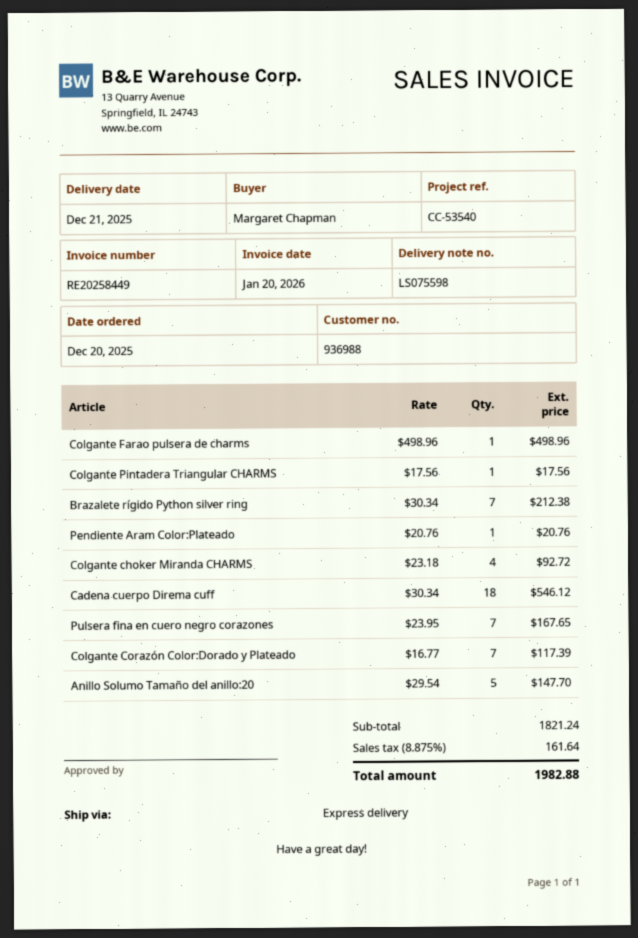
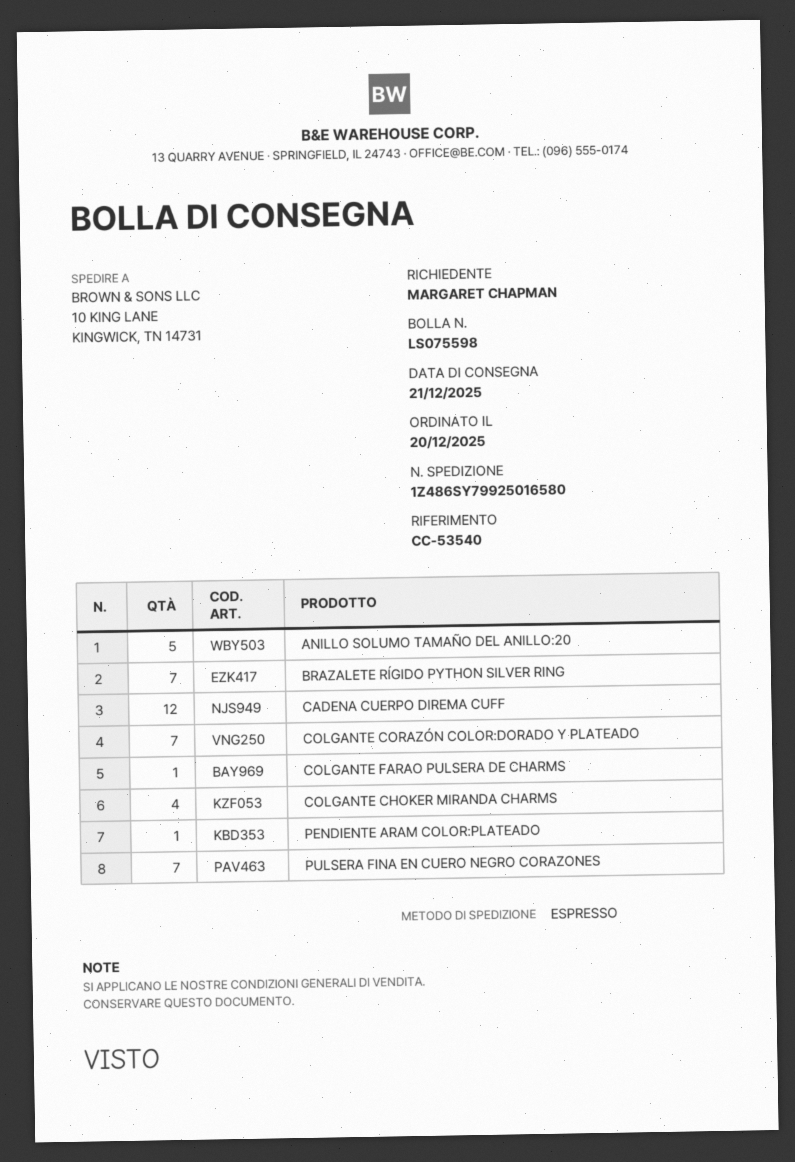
Colgante Pintadera Triangular CHARMS: 1 -> none
Cadena cuerpo Direma cuff: 18 -> 12

